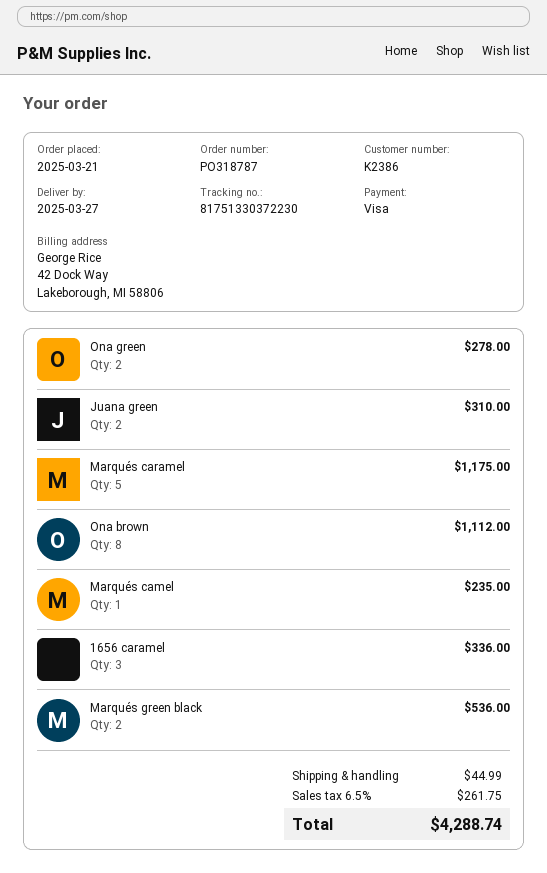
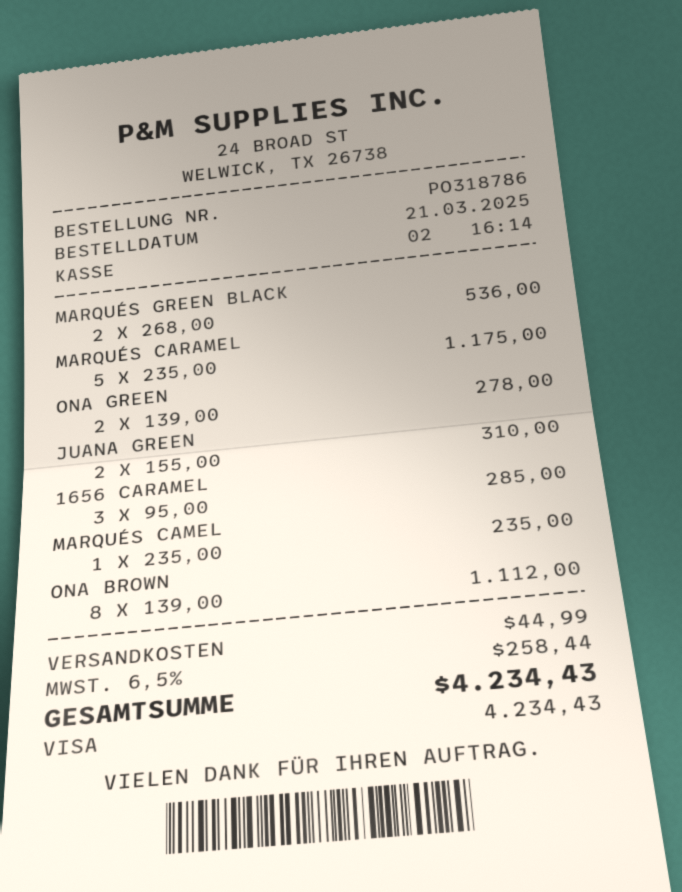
order number: PO318787 -> PO318786
1656 caramel: 3 for 336.00 -> 3 for 285.00
tax: 6.5% = 261.75 -> 6.5% = 258.44
total: 4288.74 -> 4234.43

